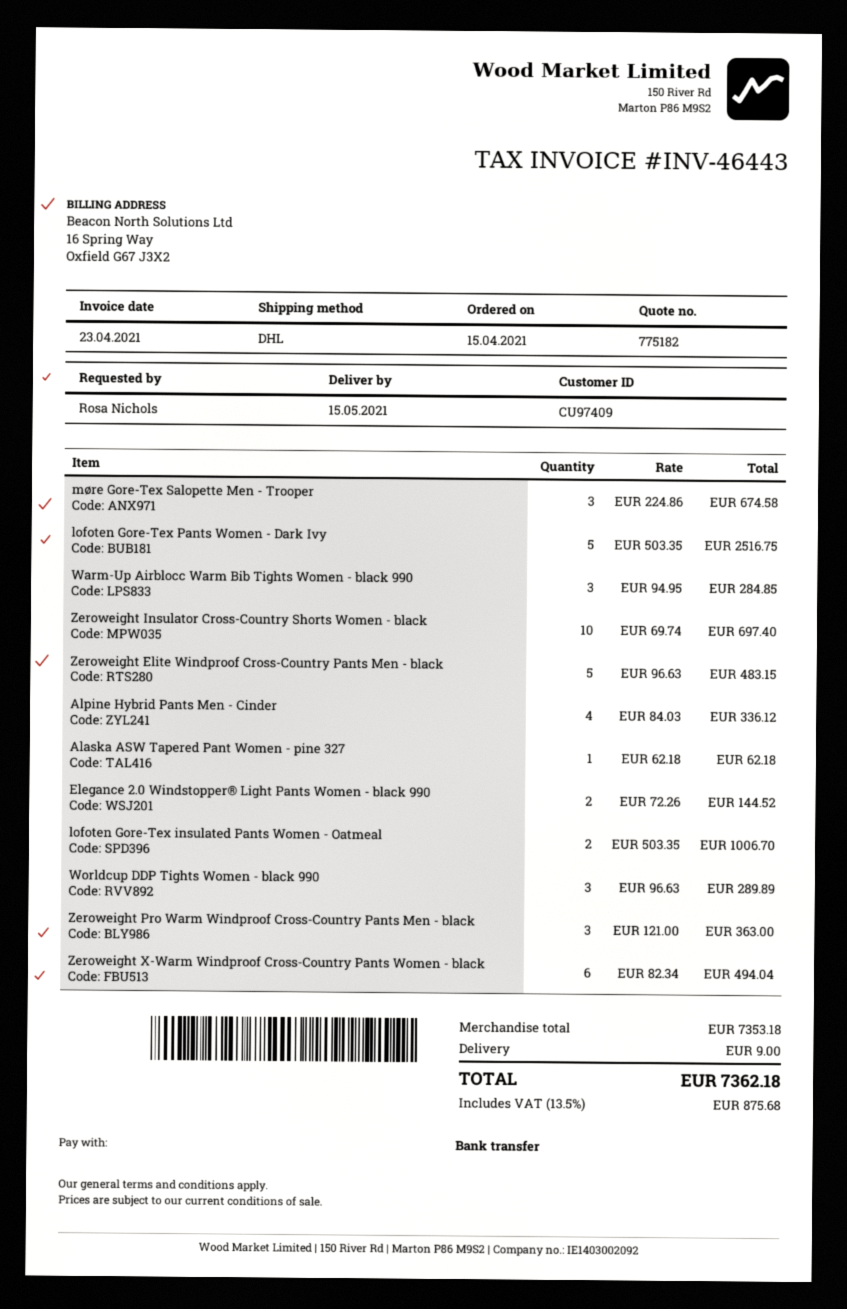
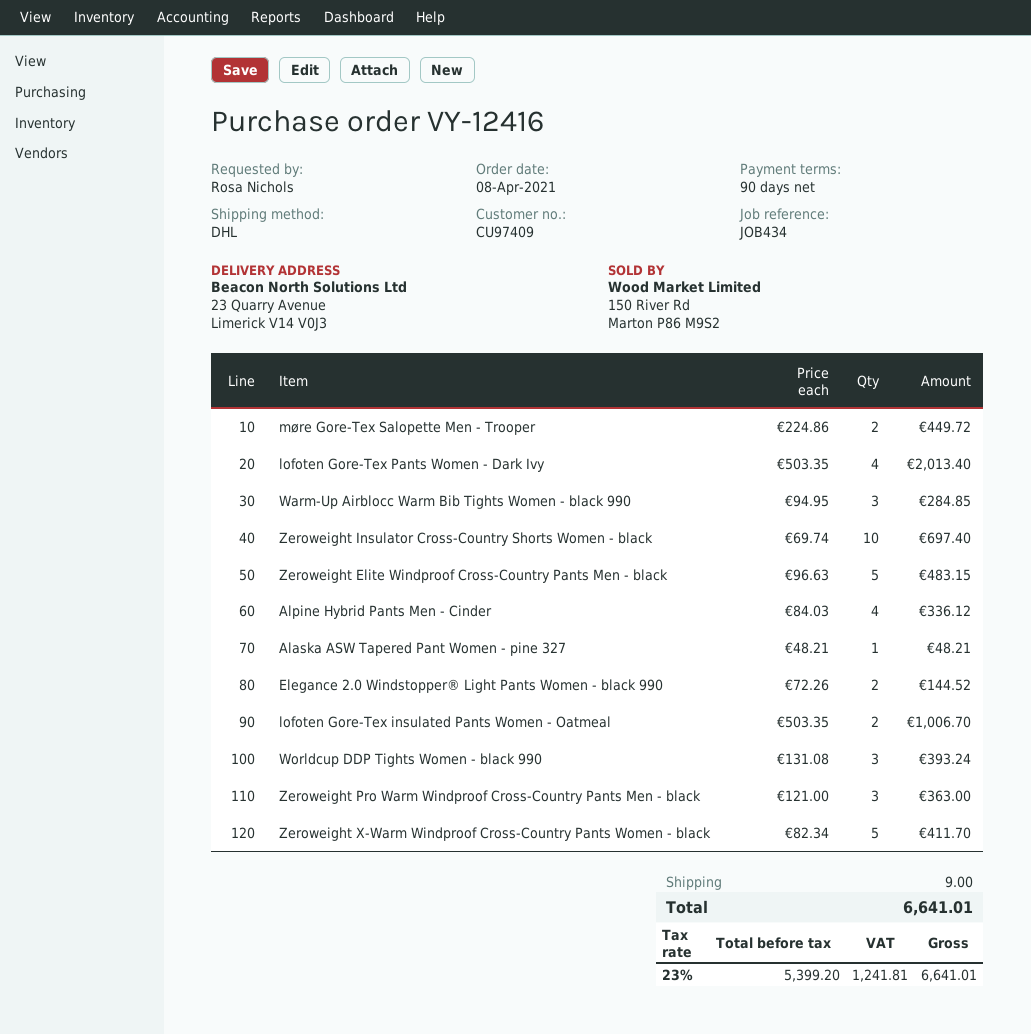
order date: 2021-04-15 -> 2021-04-08
møre Gore-Tex Salopette Men - Trooper: 3 x 224.86 = 674.58 -> 2 x 224.86 = 449.72
lofoten Gore-Tex Pants Women - Dark Ivy: 5 x 503.35 = 2516.75 -> 4 x 503.35 = 2013.40
Alaska ASW Tapered Pant Women - pine 327: 1 x 62.18 = 62.18 -> 1 x 48.21 = 48.21
Worldcup DDP Tights Women - black 990: 3 x 96.63 = 289.89 -> 3 x 131.08 = 393.24
Zeroweight X-Warm Windproof Cross-Country Pants Women - black: 6 x 82.34 = 494.04 -> 5 x 82.34 = 411.70
tax: 13.5% = 875.68 -> 23% = 1241.81
total: 7362.18 -> 6641.01

